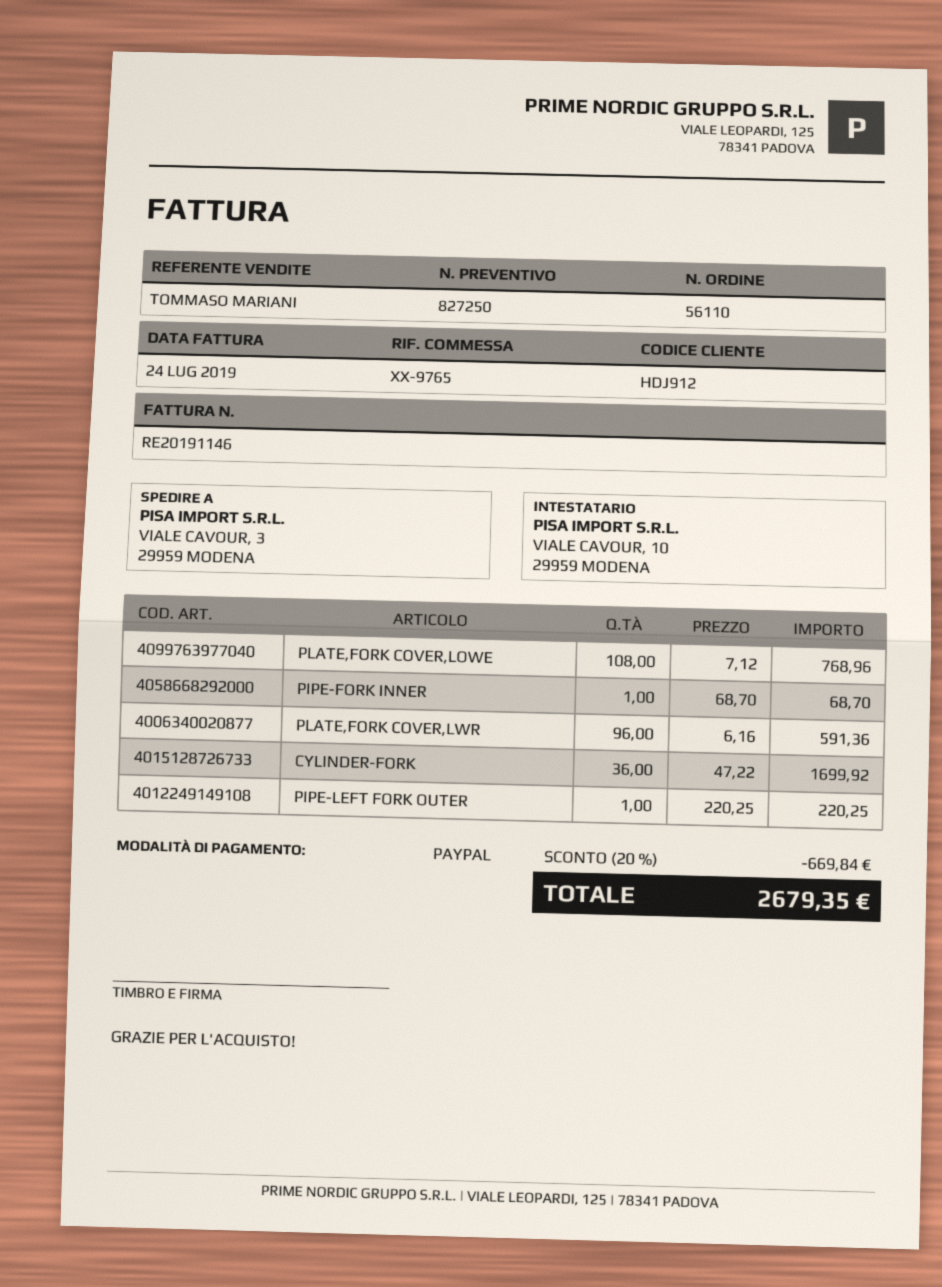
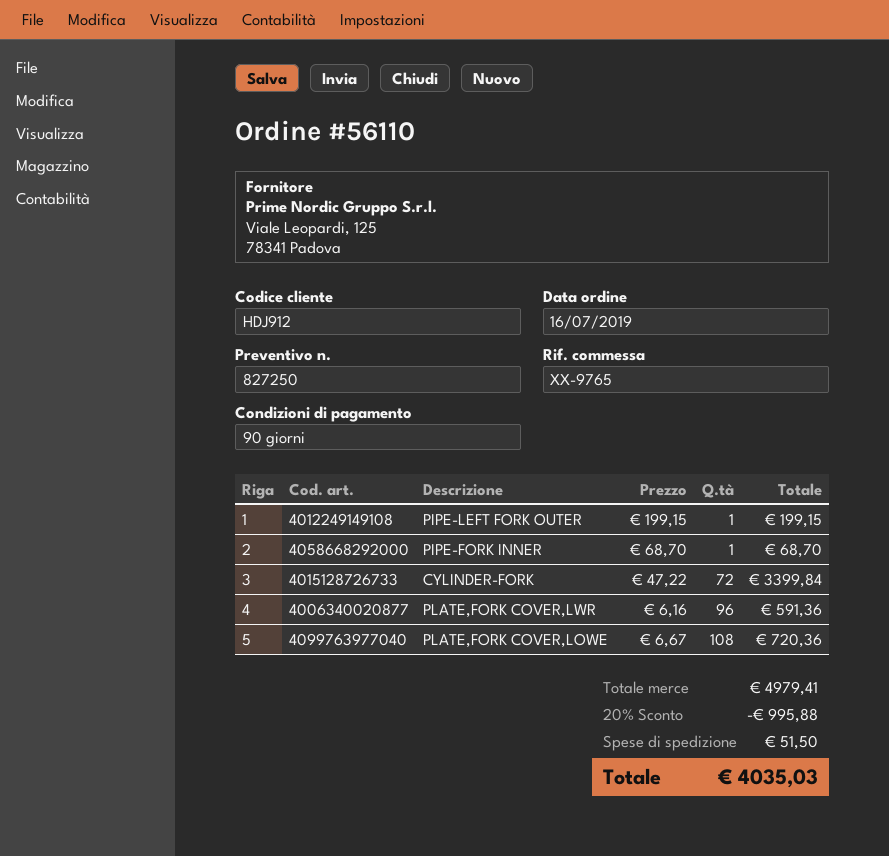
PLATE,FORK COVER,LOWE: 108 x 7.12 = 768.96 -> 108 x 6.67 = 720.36
CYLINDER-FORK: 36 x 47.22 = 1699.92 -> 72 x 47.22 = 3399.84
PIPE-LEFT FORK OUTER: 1 x 220.25 = 220.25 -> 1 x 199.15 = 199.15
discount: 20% = 669.84 -> 20% = 995.88
shipping: none -> 51.50
total: 2679.35 -> 4035.03

